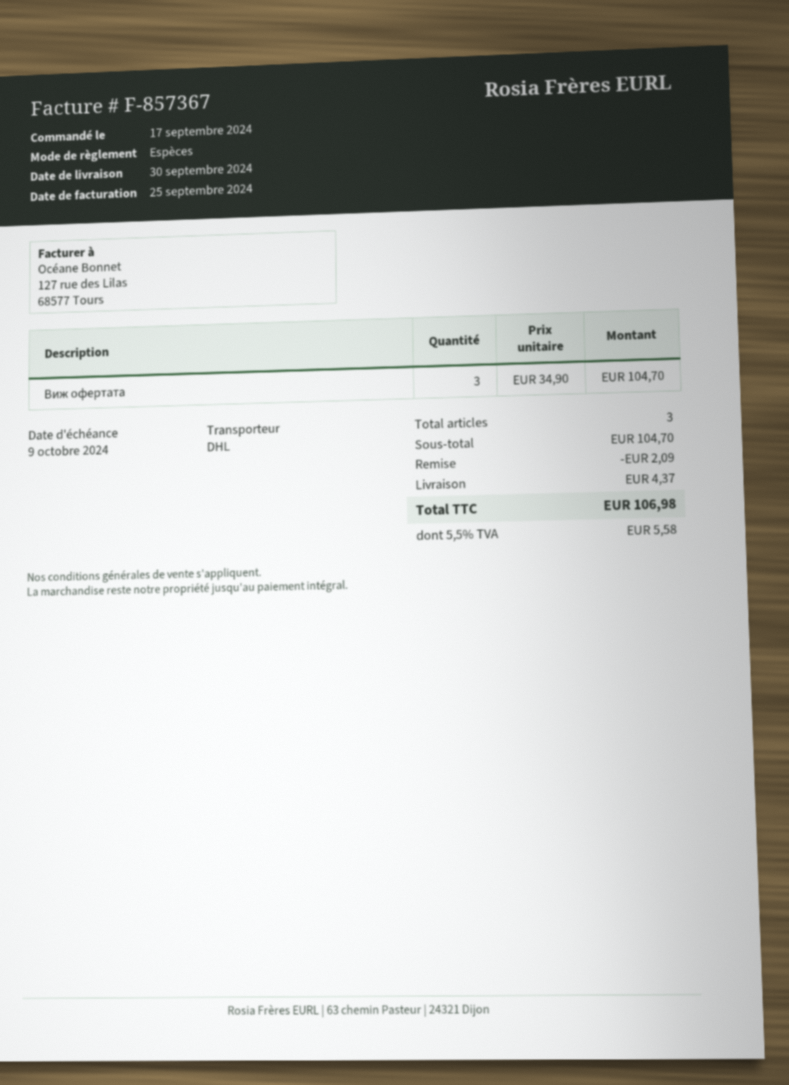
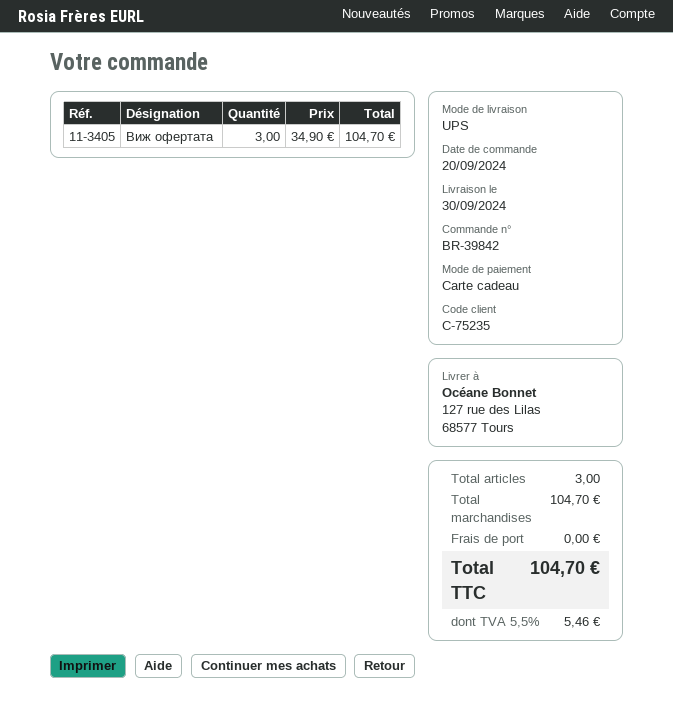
order date: 2024-09-17 -> 2024-09-20
payment method: cash -> gift card
shipping method: DHL -> UPS
discount: 2.09 -> none
shipping: 4.37 -> 0.00
tax: 5.5% = 5.58 -> 5.5% = 5.46
total: 106.98 -> 104.70

